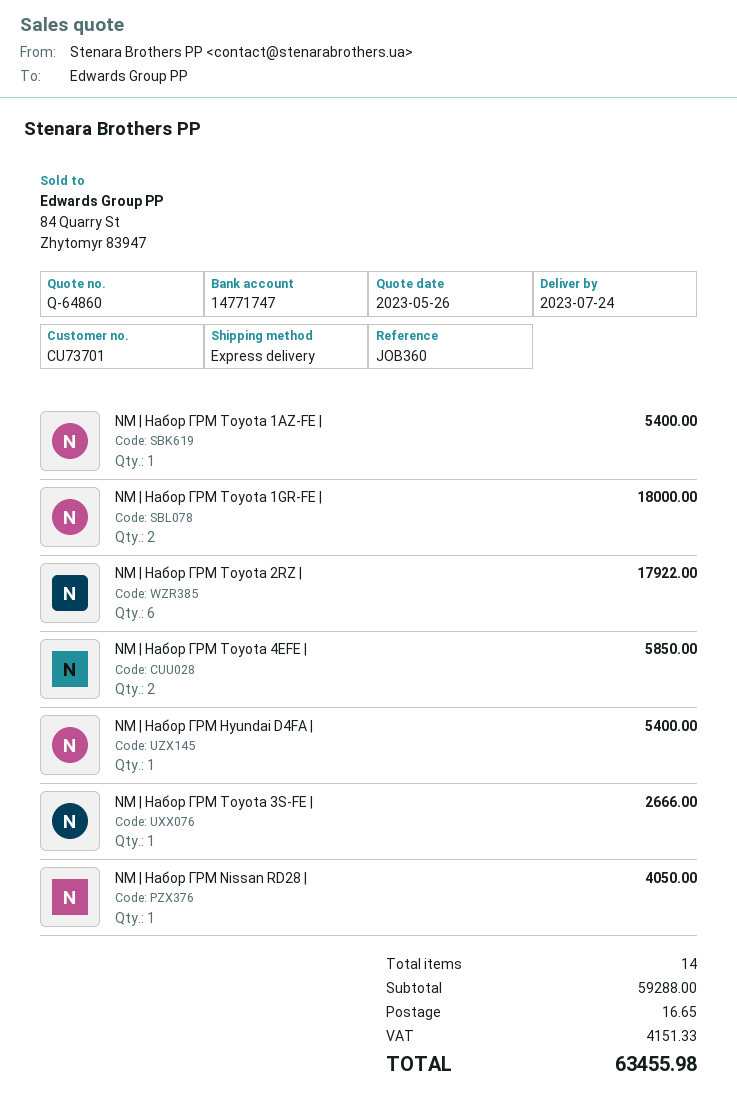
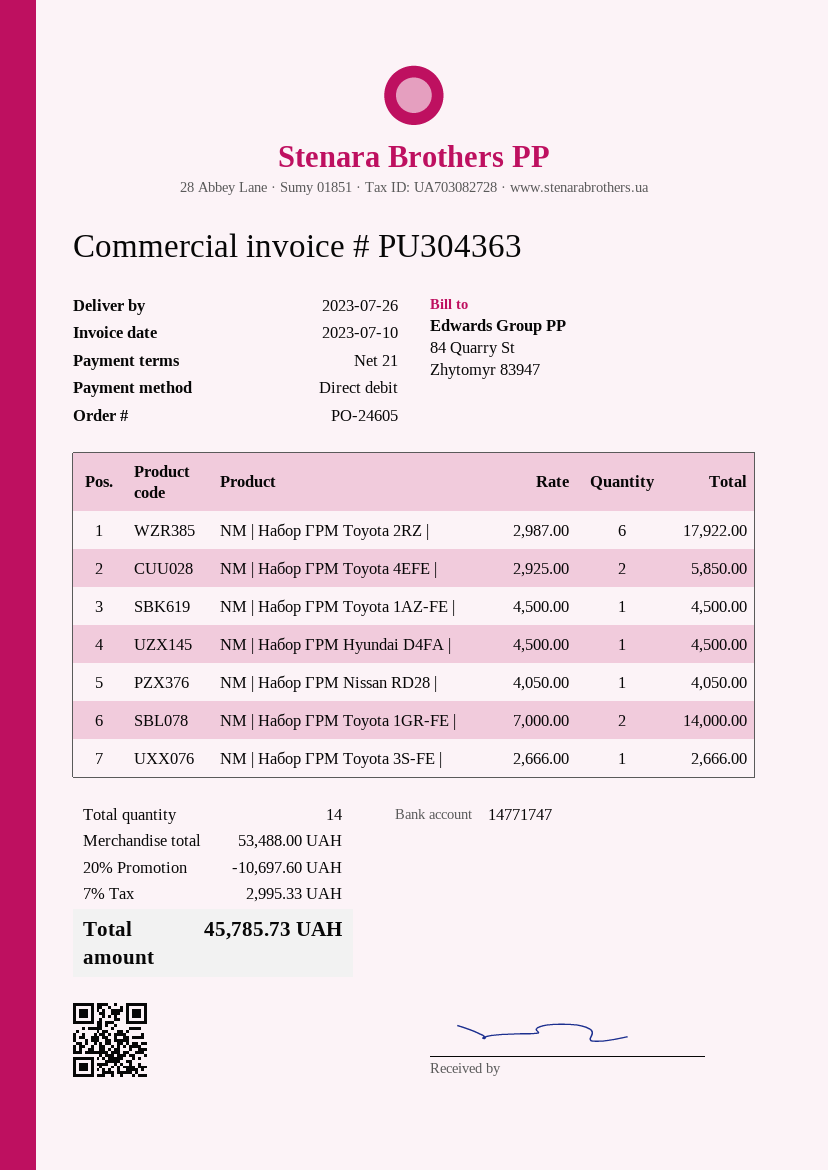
delivery date: 2023-07-24 -> 2023-07-26
NM | Набор ГРМ Toyota 1AZ-FE |: 1 for 5400.00 -> 1 for 4500.00
NM | Набор ГРМ Toyota 1GR-FE |: 2 for 18000.00 -> 2 for 14000.00
NM | Набор ГРМ Hyundai D4FA |: 1 for 5400.00 -> 1 for 4500.00
subtotal: 59288.00 -> 53488.00
discount: none -> 20% = 10697.60
shipping: 16.65 -> none
tax: 4151.33 -> 2995.33
total: 63455.98 -> 45785.73

